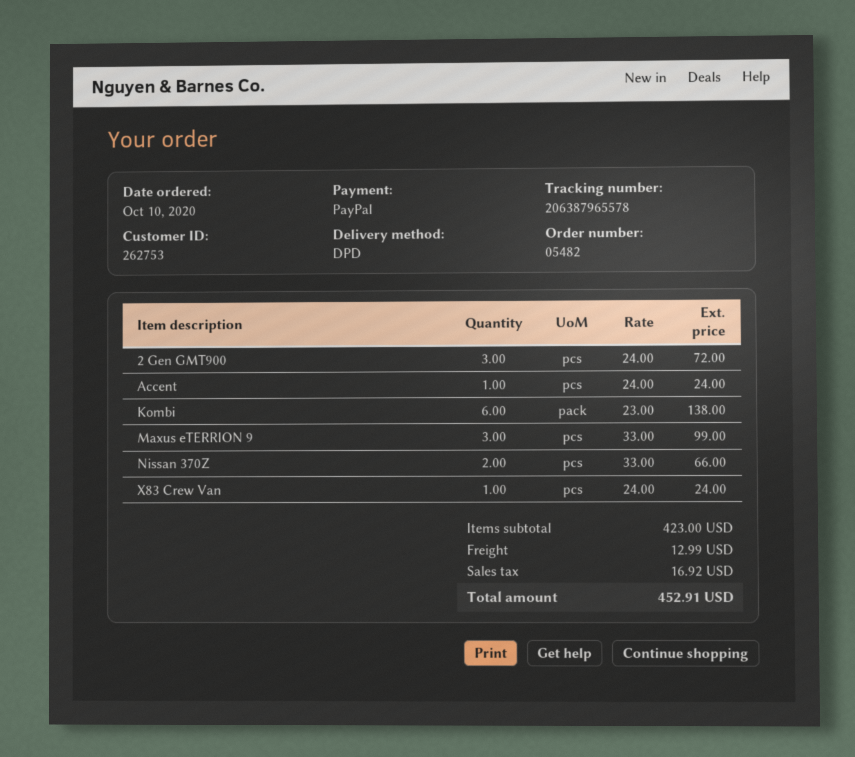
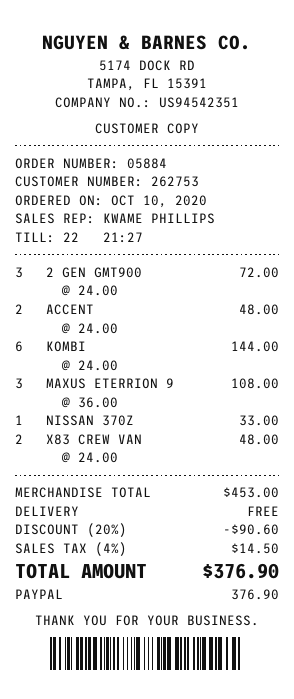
order number: 05482 -> 05884
Accent: 1 x 24.00 = 24.00 -> 2 x 24.00 = 48.00
Kombi: 6 x 23.00 = 138.00 -> 6 x 24.00 = 144.00
Maxus eTERRION 9: 3 x 33.00 = 99.00 -> 3 x 36.00 = 108.00
Nissan 370Z: 2 x 33.00 = 66.00 -> 1 x 33.00 = 33.00
X83 Crew Van: 1 x 24.00 = 24.00 -> 2 x 24.00 = 48.00
subtotal: 423.00 -> 453.00
discount: none -> 20% = 90.60
shipping: 12.99 -> 0.00
tax: 16.92 -> 14.50
total: 452.91 -> 376.90

